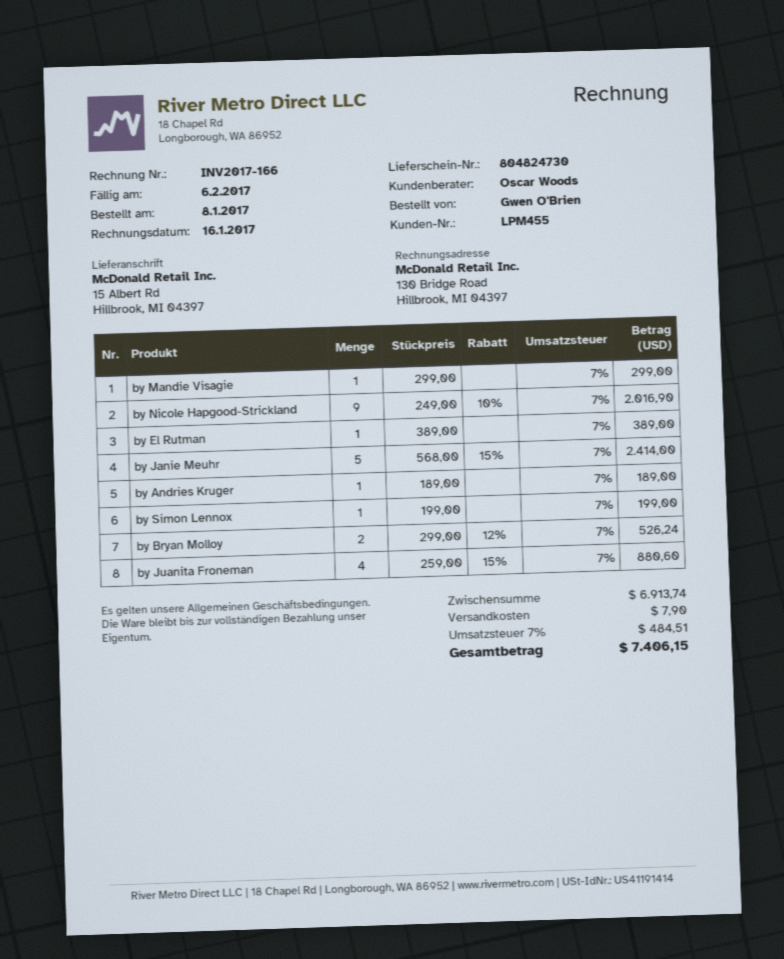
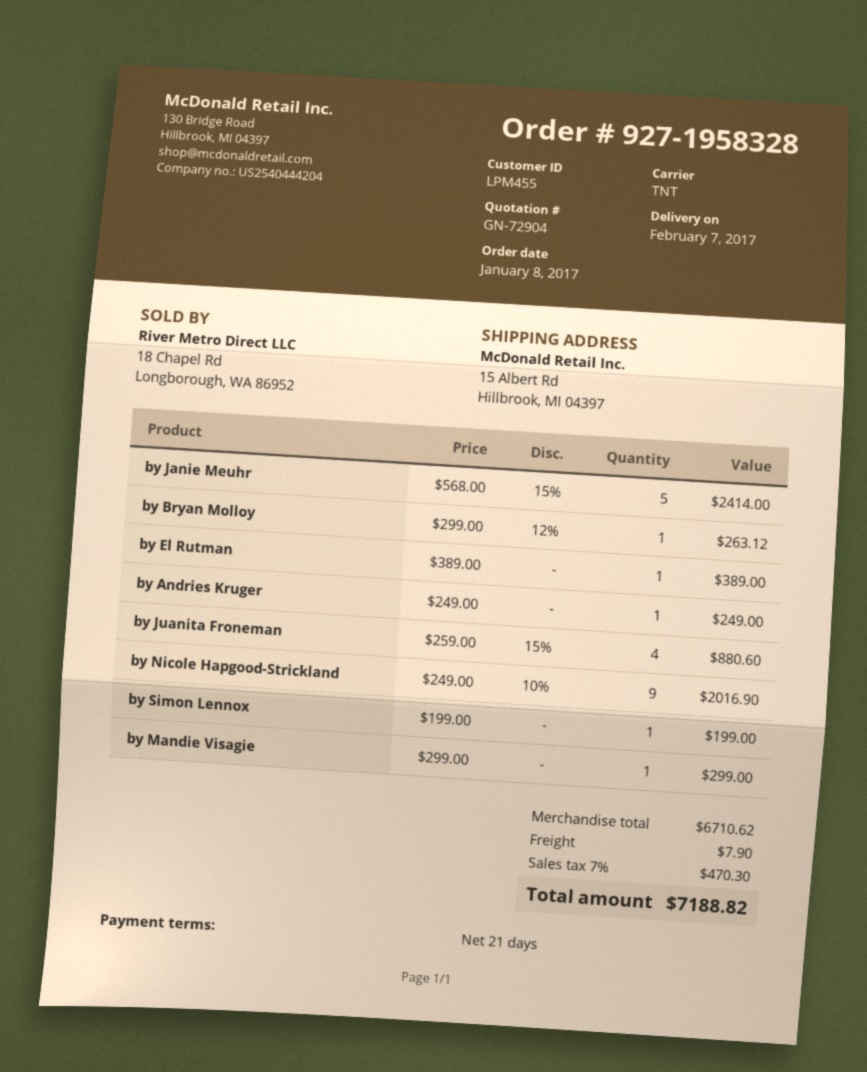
by Andries Kruger: 1 x 189.00 = 189.00 -> 1 x 249.00 = 249.00
by Bryan Molloy: 2 x 299.00 - 12% = 526.24 -> 1 x 299.00 - 12% = 263.12
subtotal: 6913.74 -> 6710.62
tax: 7% = 484.51 -> 7% = 470.30
total: 7406.15 -> 7188.82

